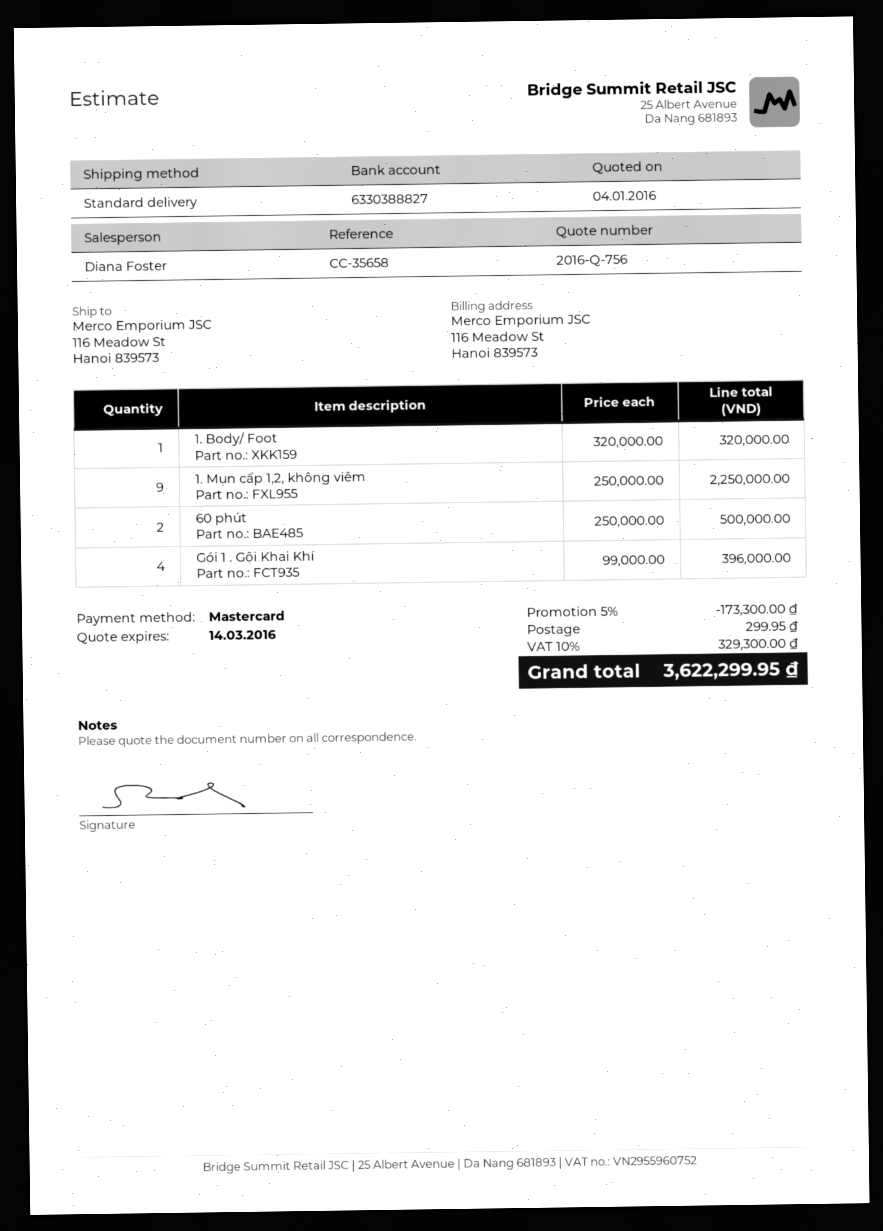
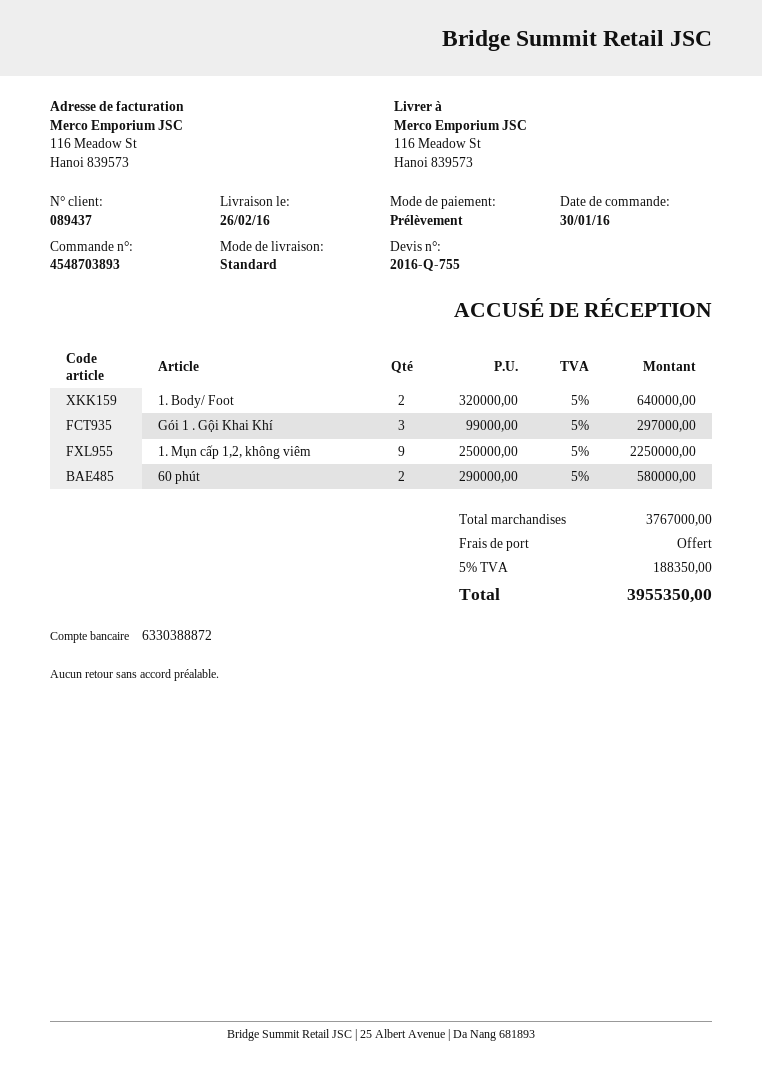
quote number: 2016-Q-756 -> 2016-Q-755
payment method: Mastercard -> direct debit
bank account: 6330388827 -> 6330388872
1. Body/ Foot: 1 x 320000.00 = 320000.00 -> 2 x 320000.00 = 640000.00
60 phút: 2 x 250000.00 = 500000.00 -> 2 x 290000.00 = 580000.00
Gói 1 . Gội Khai Khí: 4 x 99000.00 = 396000.00 -> 3 x 99000.00 = 297000.00
discount: 5% = 173300.00 -> none
shipping: 299.95 -> 0.00
tax: 10% = 329300.00 -> 5% = 188350.00
total: 3622299.95 -> 3955350.00

